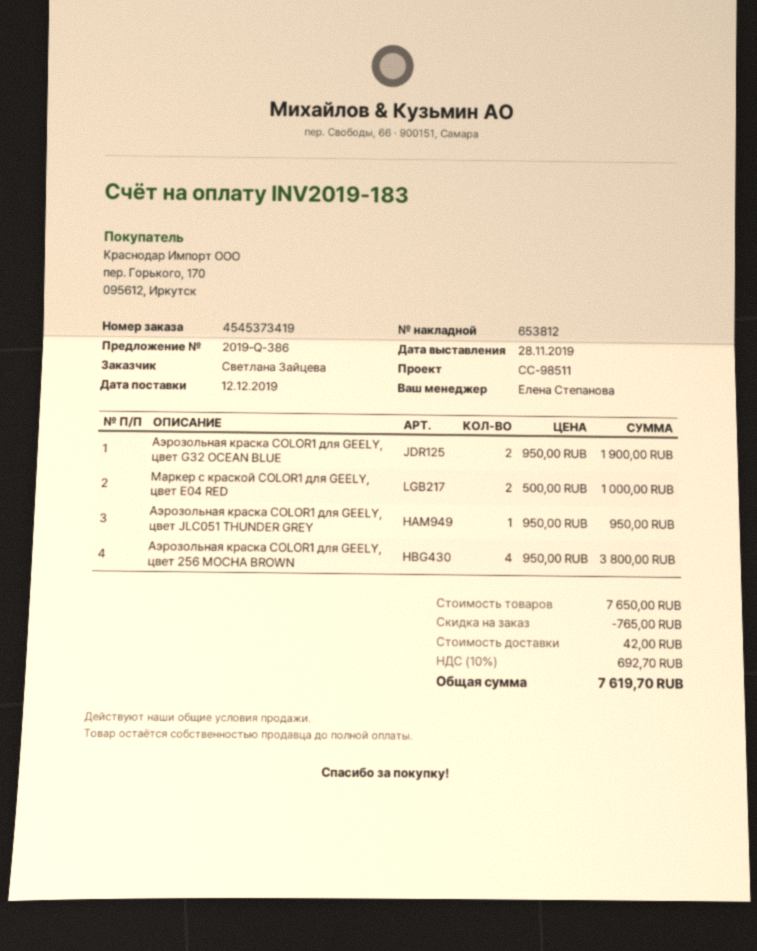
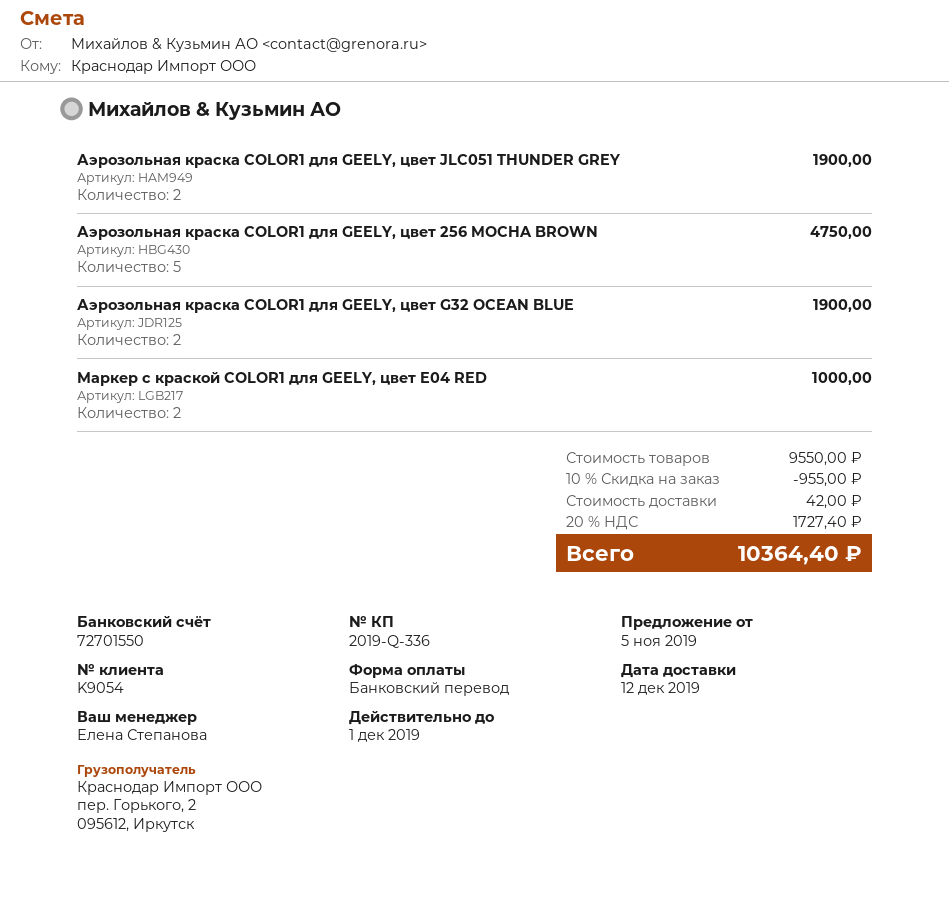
quote number: 2019-Q-386 -> 2019-Q-336
Аэрозольная краска COLOR1 для GEELY, цвет JLC051 THUNDER GREY: 1 for 950.00 -> 2 for 1900.00
Аэрозольная краска COLOR1 для GEELY, цвет 256 MOCHA BROWN: 4 for 3800.00 -> 5 for 4750.00
subtotal: 7650.00 -> 9550.00
discount: 765.00 -> 955.00
tax: 10% = 692.70 -> 20% = 1727.40
total: 7619.70 -> 10364.40

